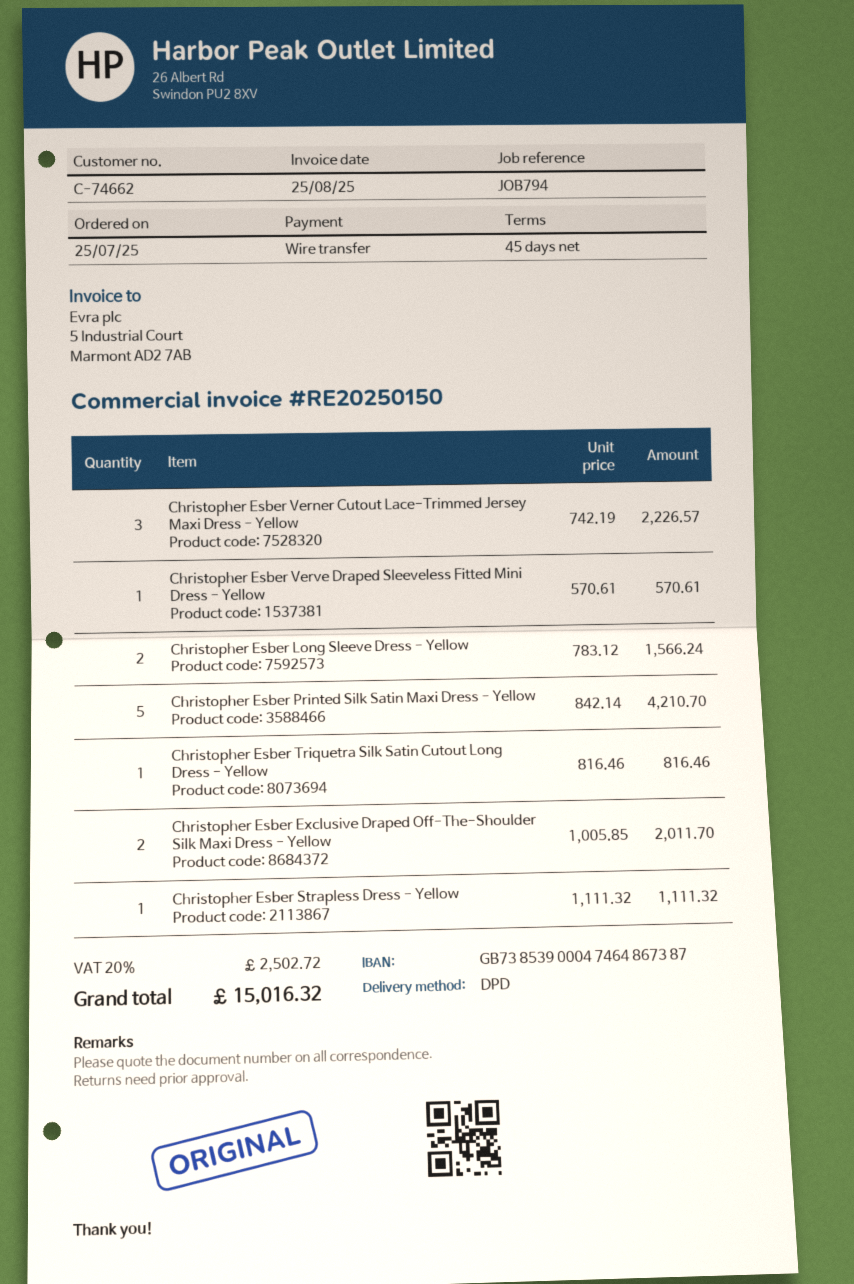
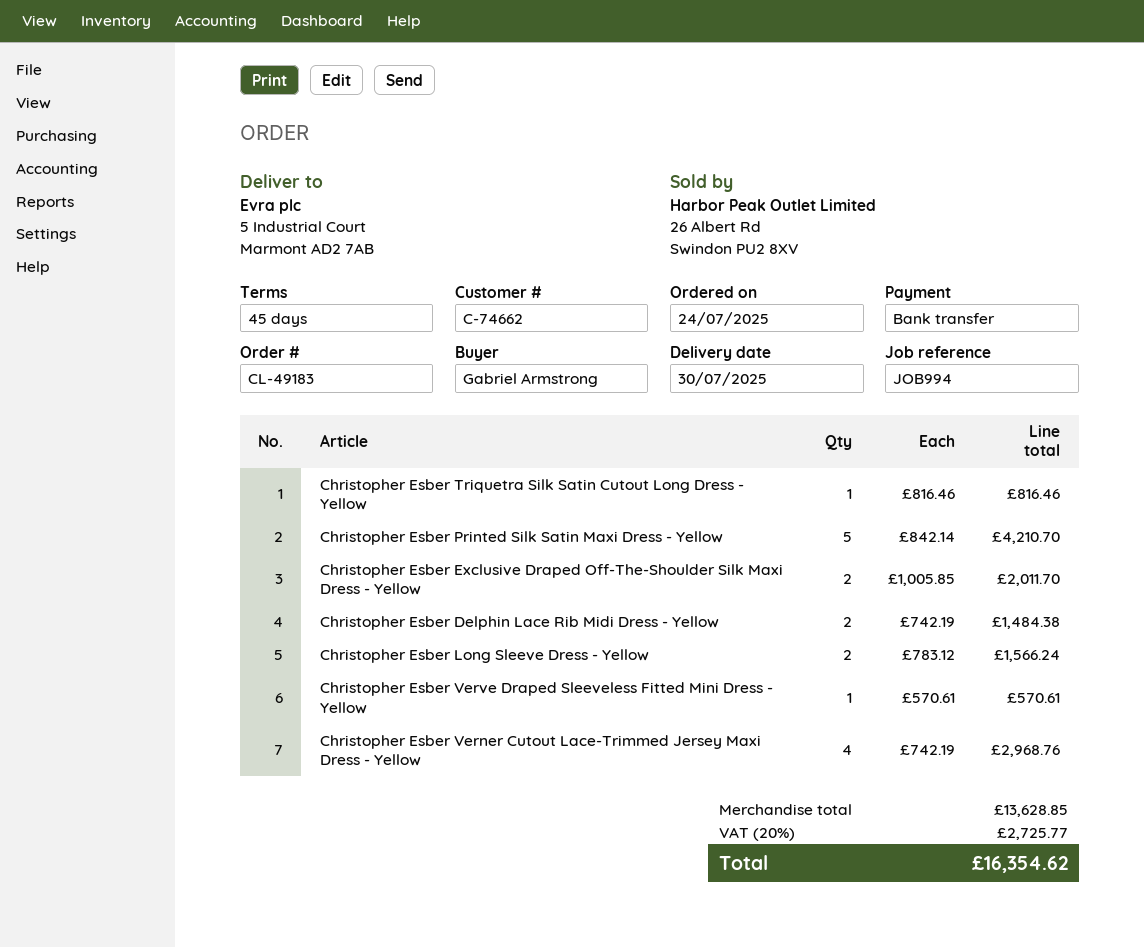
order date: 2025-07-25 -> 2025-07-24
reference: JOB794 -> JOB994
Christopher Esber Verner Cutout Lace-Trimmed Jersey Maxi Dress - Yellow: 3 x 742.19 = 2226.57 -> 4 x 742.19 = 2968.76
Christopher Esber Strapless Dress - Yellow: 1 x 1111.32 = 1111.32 -> none
Christopher Esber Delphin Lace Rib Midi Dress - Yellow: none -> 2 x 742.19 = 1484.38
tax: 20% = 2502.72 -> 20% = 2725.77
total: 15016.32 -> 16354.62

